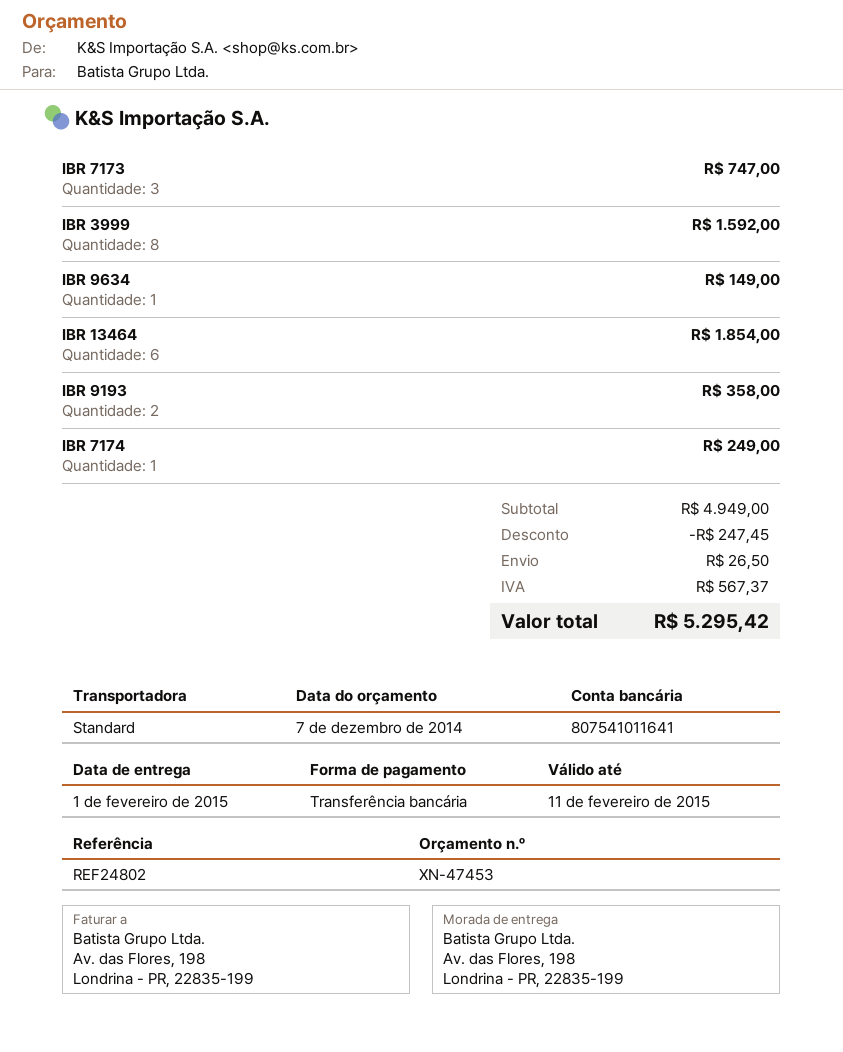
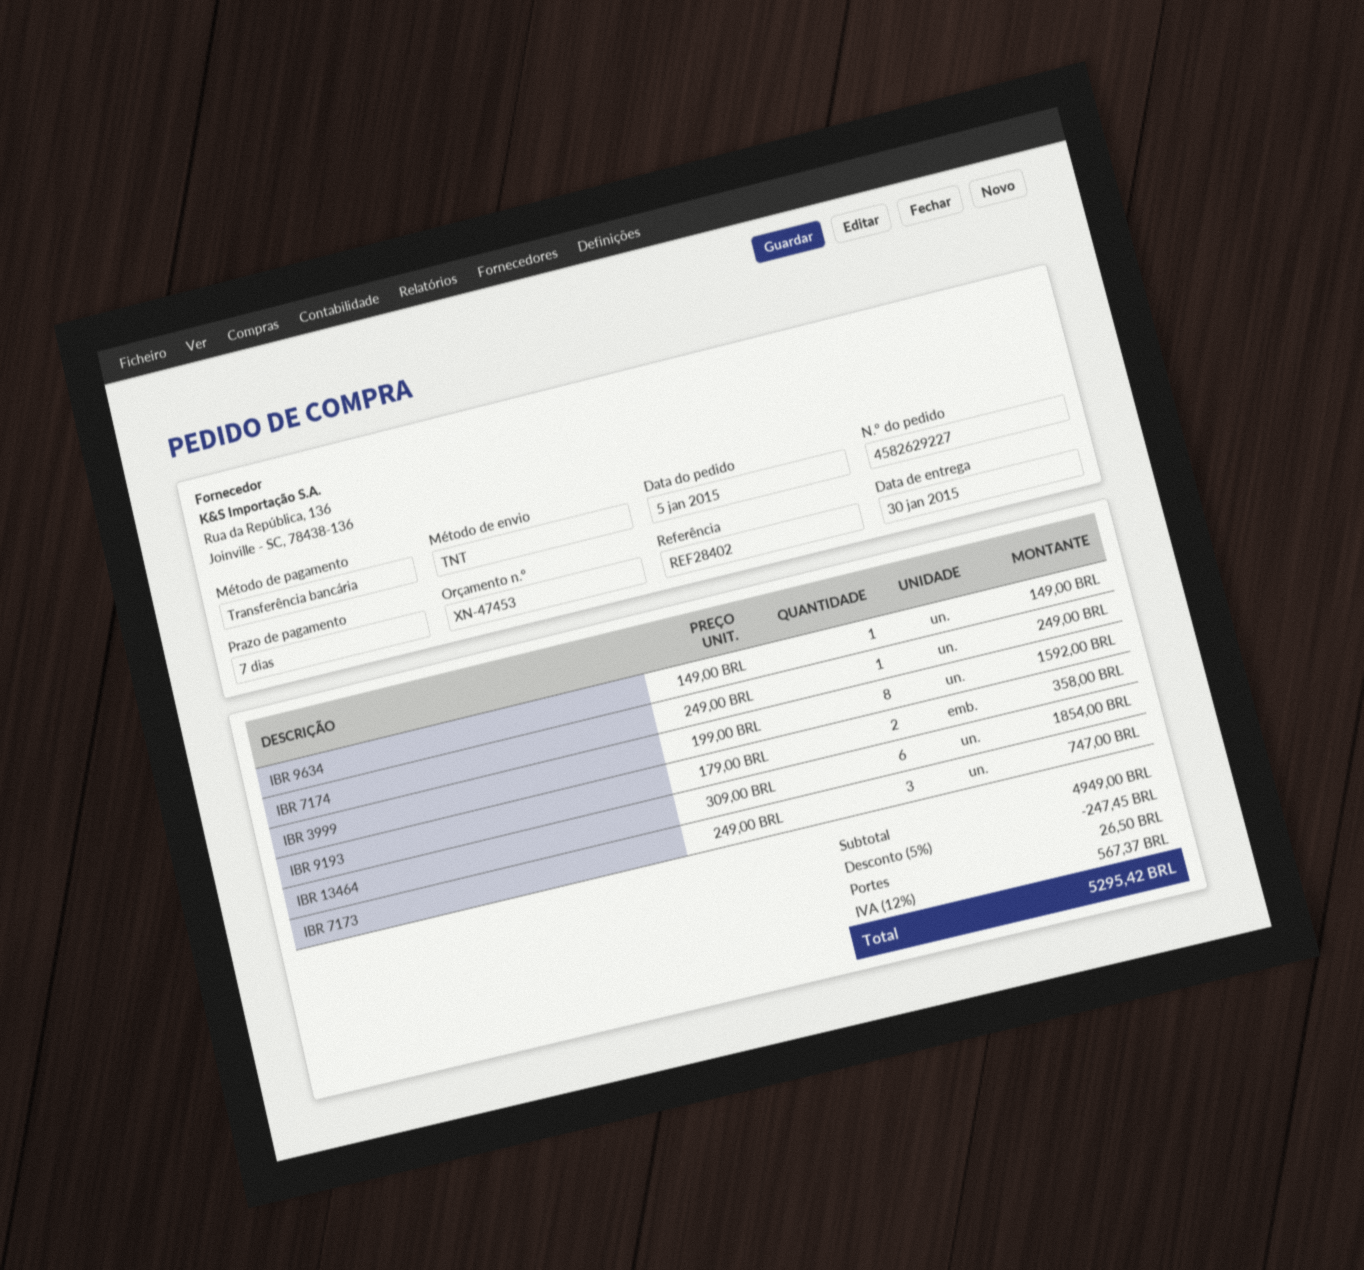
delivery date: 2015-02-01 -> 2015-01-30
reference: REF24802 -> REF28402
shipping method: standard -> TNT

